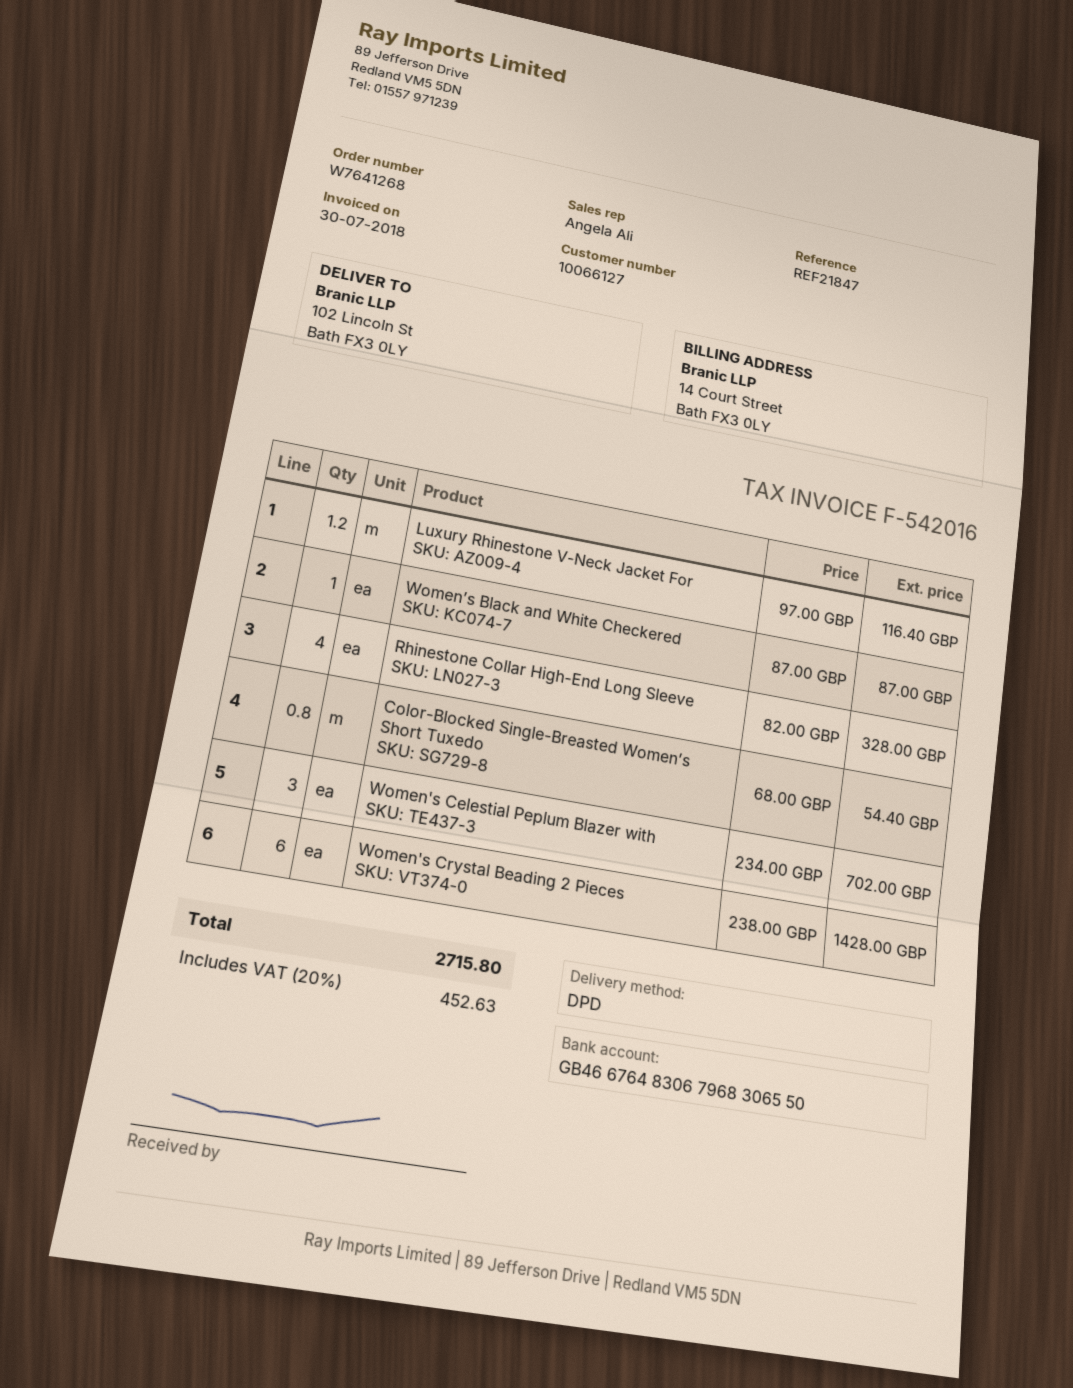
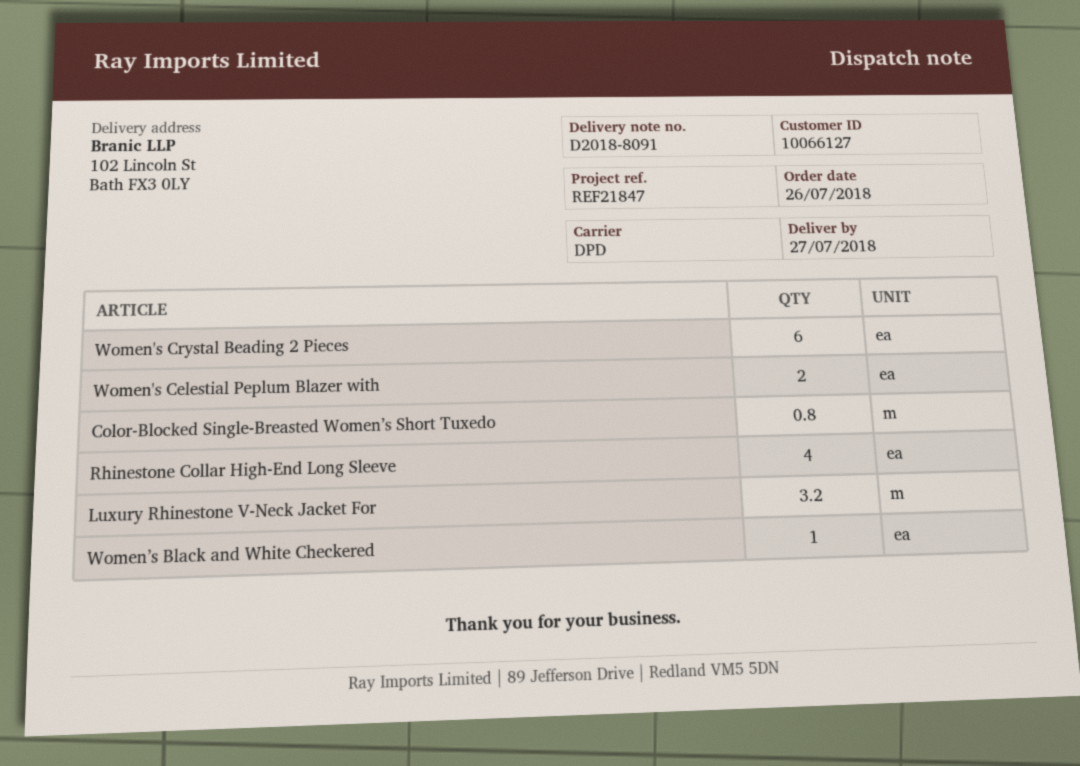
Luxury Rhinestone V-Neck Jacket For: 1.2 -> 3.2
Women's Celestial Peplum Blazer with: 3 -> 2

